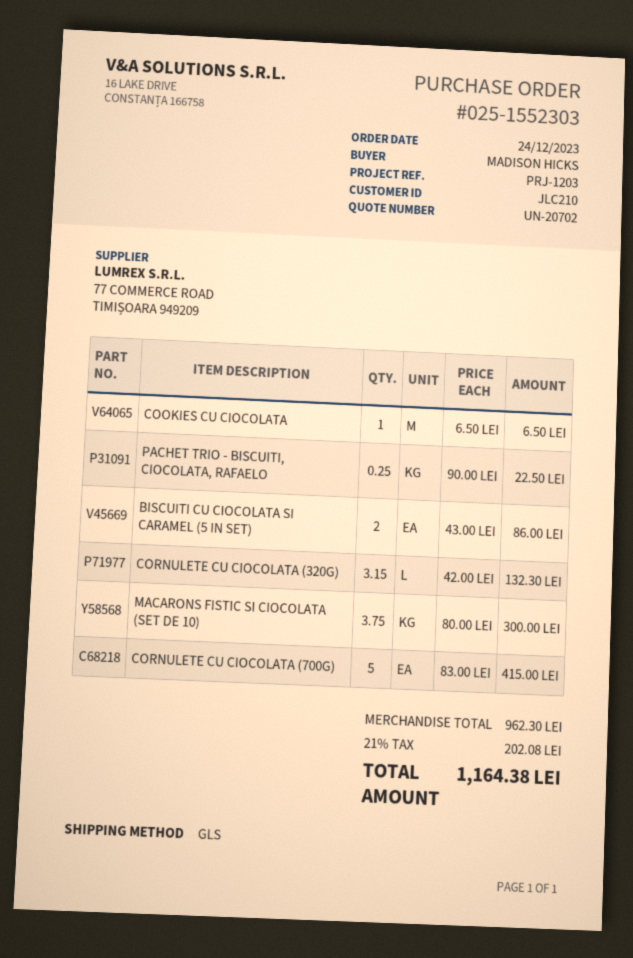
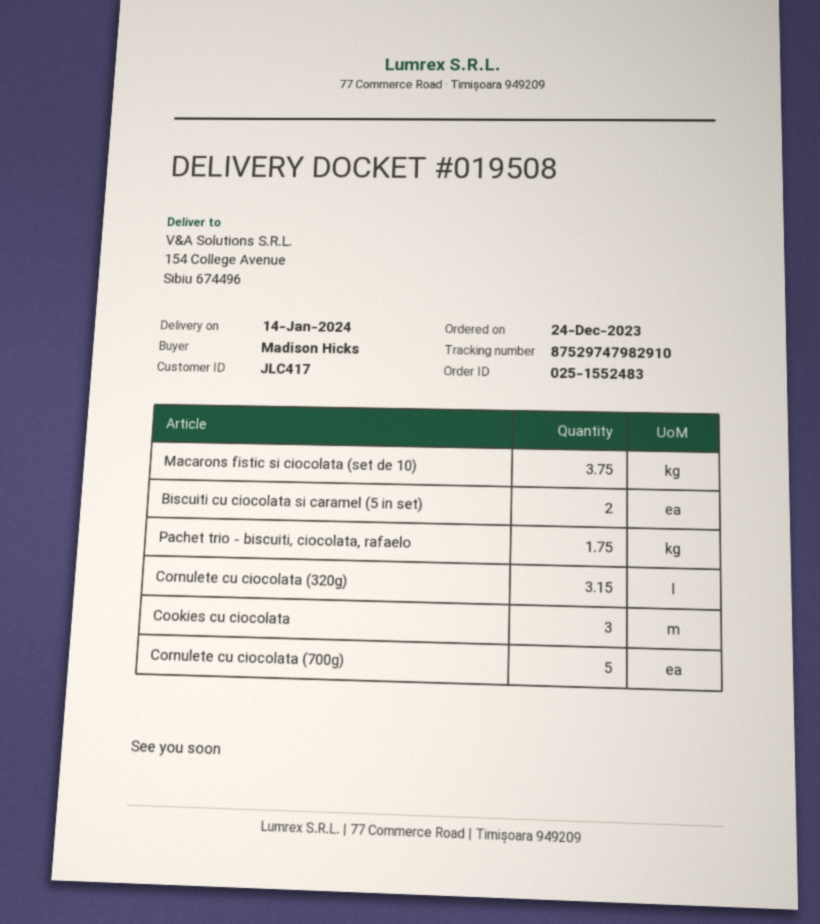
order number: 025-1552303 -> 025-1552483
customer number: JLC210 -> JLC417
COOKIES CU CIOCOLATA: 1 -> 3
PACHET TRIO - BISCUITI, CIOCOLATA, RAFAELO: 0.25 -> 1.75

